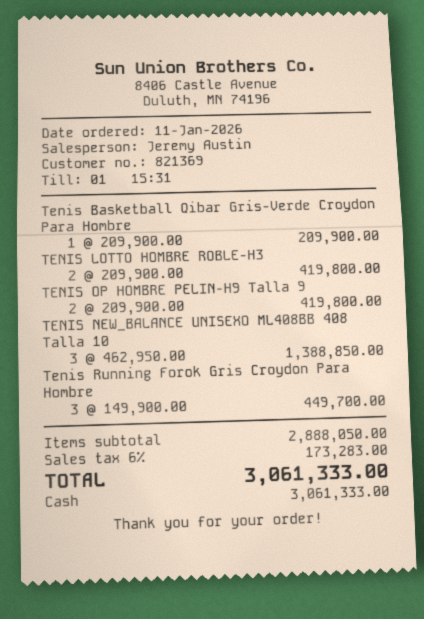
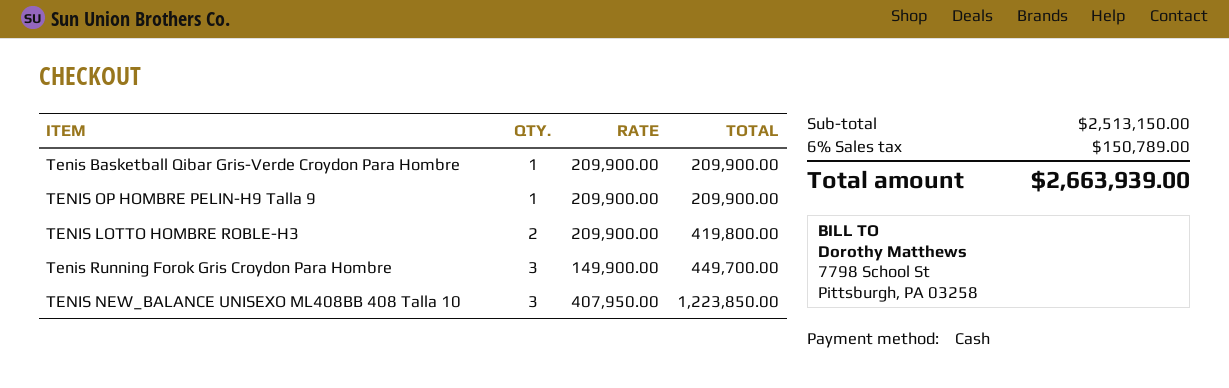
TENIS OP HOMBRE PELIN-H9 Talla 9: 2 x 209900.00 = 419800.00 -> 1 x 209900.00 = 209900.00
TENIS NEW_BALANCE UNISEXO ML408BB 408 Talla 10: 3 x 462950.00 = 1388850.00 -> 3 x 407950.00 = 1223850.00
subtotal: 2888050.00 -> 2513150.00
tax: 6% = 173283.00 -> 6% = 150789.00
total: 3061333.00 -> 2663939.00

